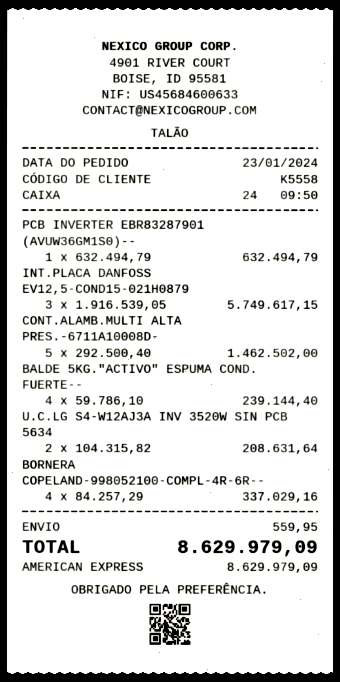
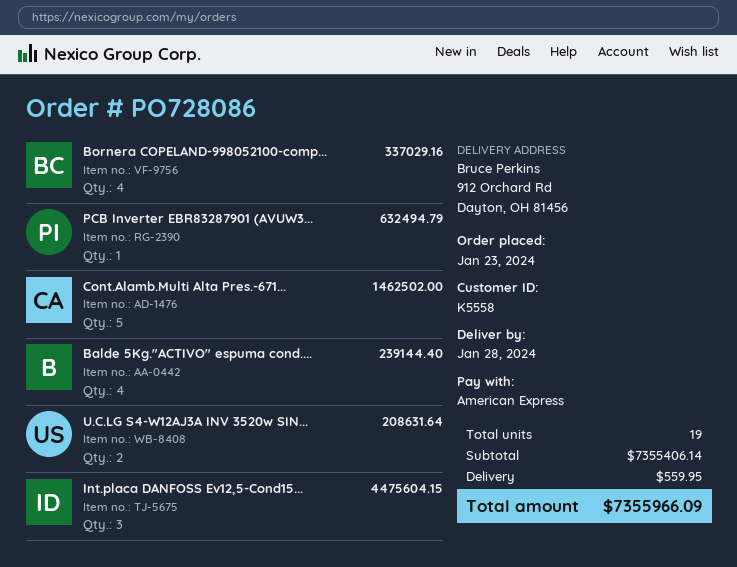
INT.PLACA DANFOSS EV12,5-COND15-021H0879: 3 for 5749617.15 -> 3 for 4475604.15
total: 8629979.09 -> 7355966.09

